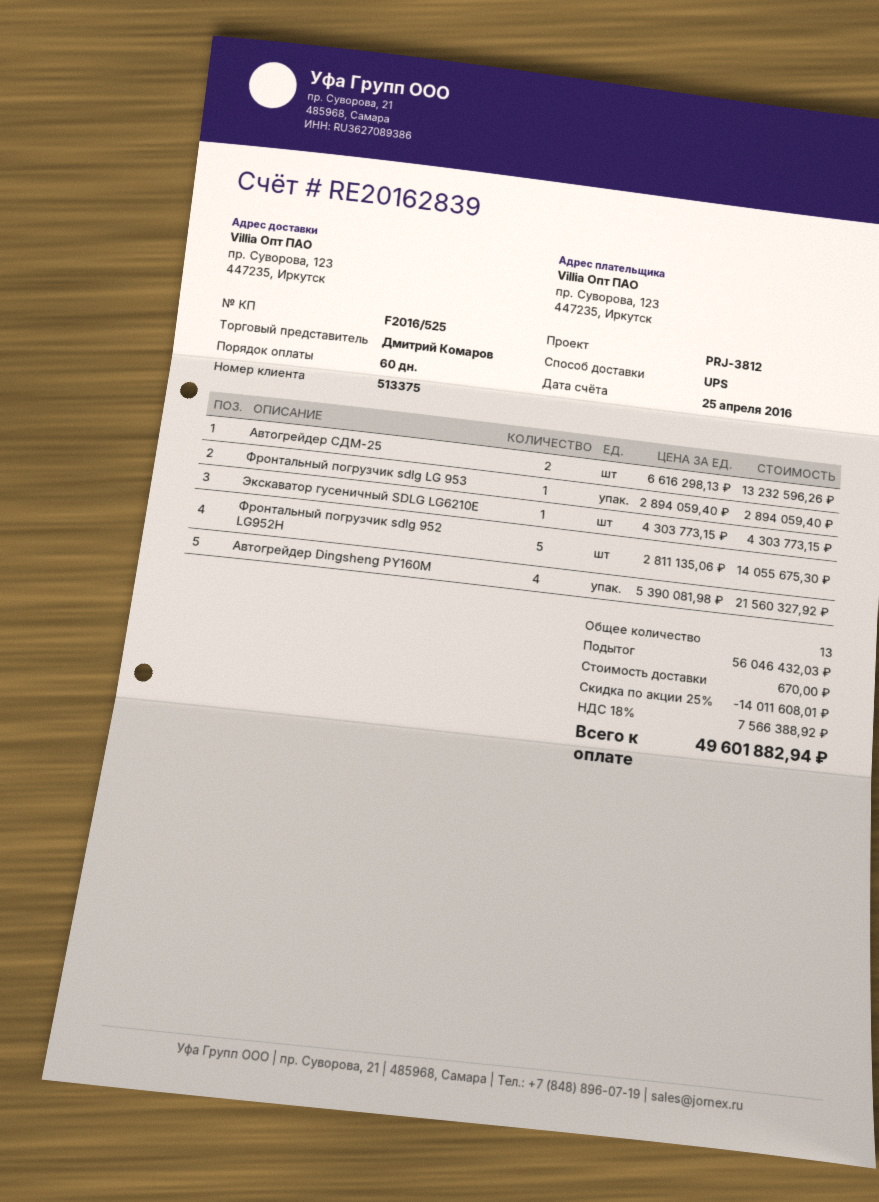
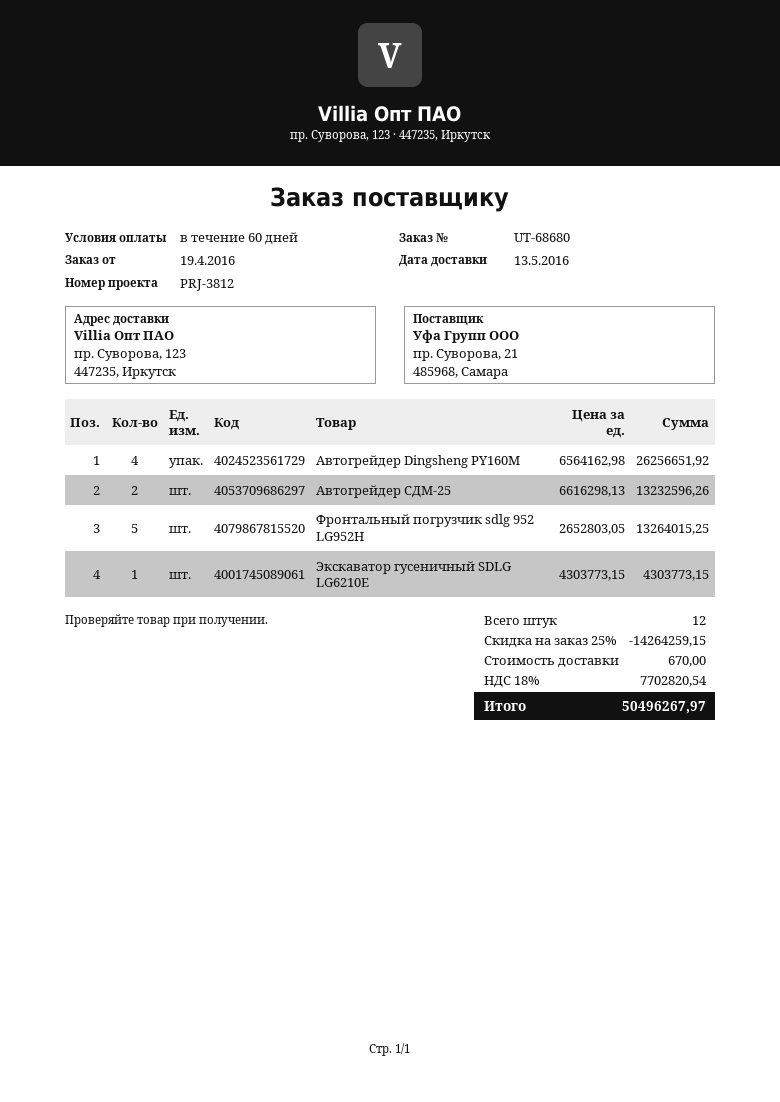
Фронтальный погрузчик sdlg LG 953: 1 x 2894059.40 = 2894059.40 -> none
Фронтальный погрузчик sdlg 952 LG952H: 5 x 2811135.06 = 14055675.30 -> 5 x 2652803.05 = 13264015.25
Автогрейдер Dingsheng PY160M: 4 x 5390081.98 = 21560327.92 -> 4 x 6564162.98 = 26256651.92
total quantity: 13 -> 12
discount: 25% = 14011608.01 -> 25% = 14264259.15
tax: 18% = 7566388.92 -> 18% = 7702820.54
total: 49601882.94 -> 50496267.97

